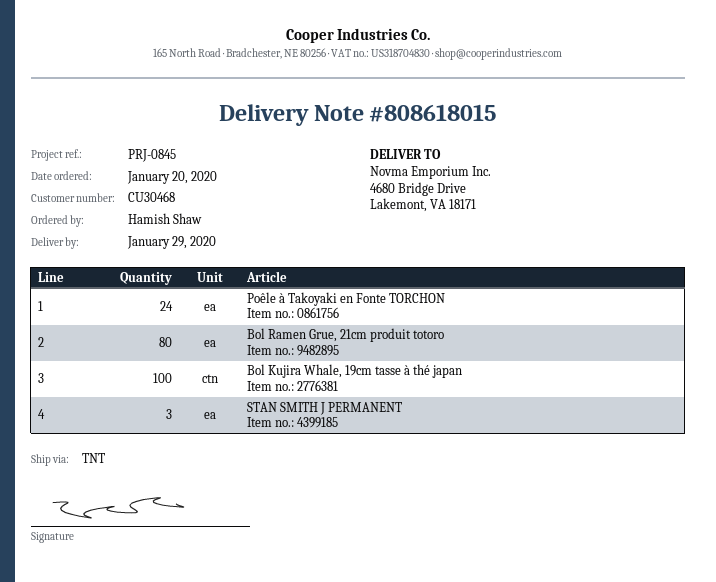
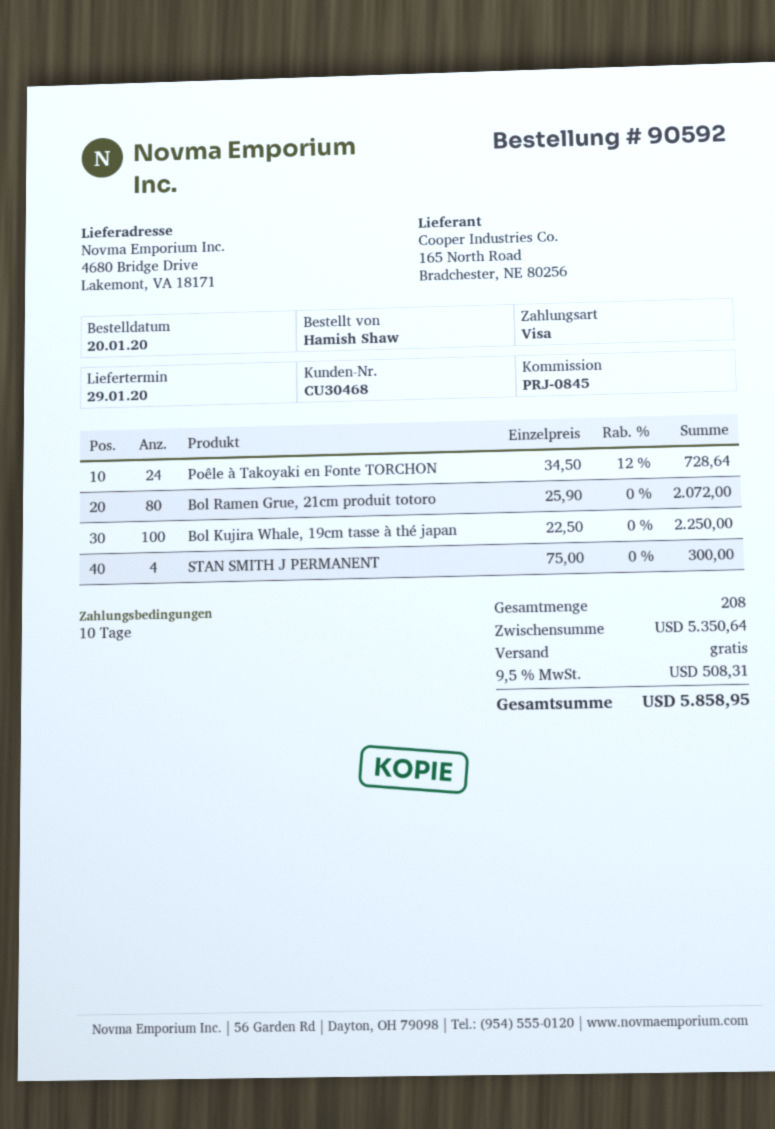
STAN SMITH J PERMANENT: 3 -> 4

